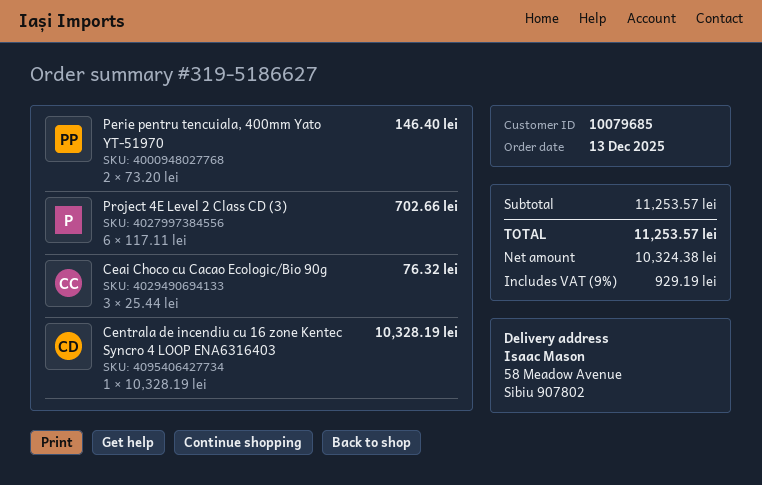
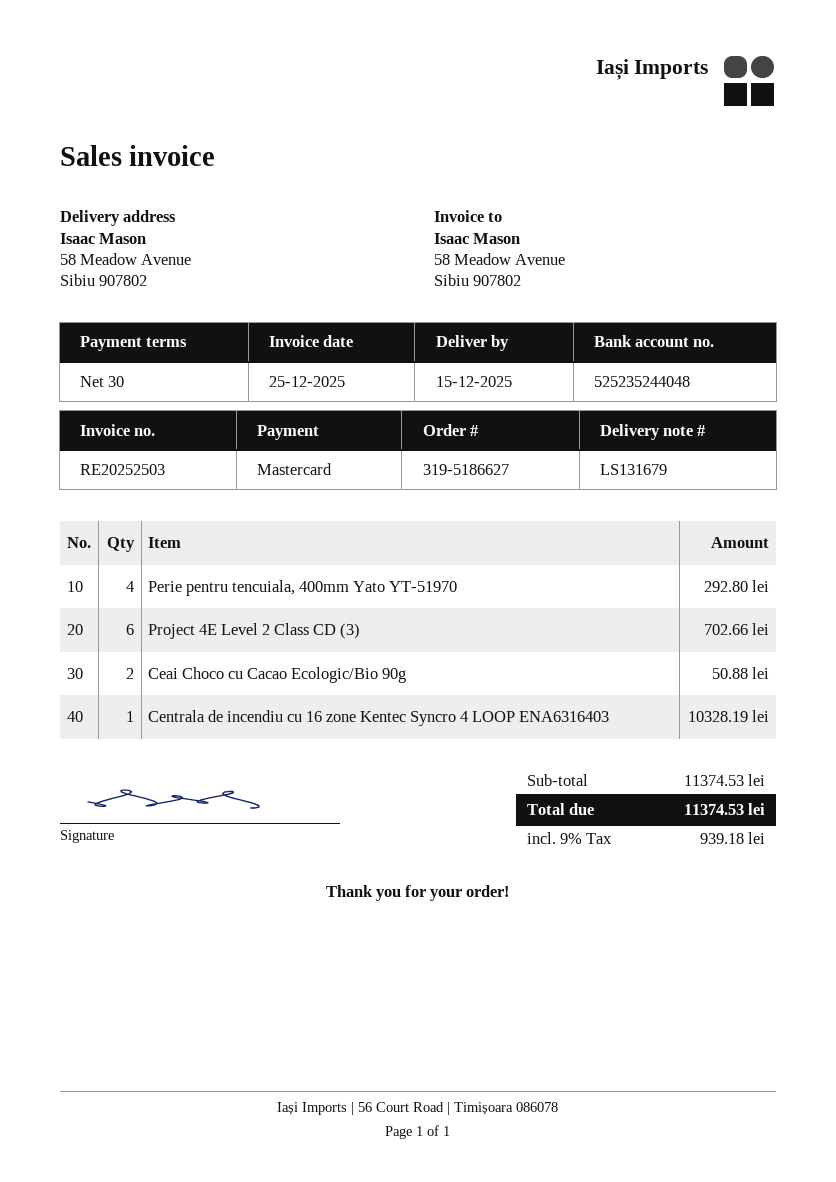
Perie pentru tencuiala, 400mm Yato YT-51970: 2 for 146.40 -> 4 for 292.80
Ceai Choco cu Cacao Ecologic/Bio 90g: 3 for 76.32 -> 2 for 50.88
subtotal: 11253.57 -> 11374.53
tax: 9% = 929.19 -> 9% = 939.18
total: 11253.57 -> 11374.53

